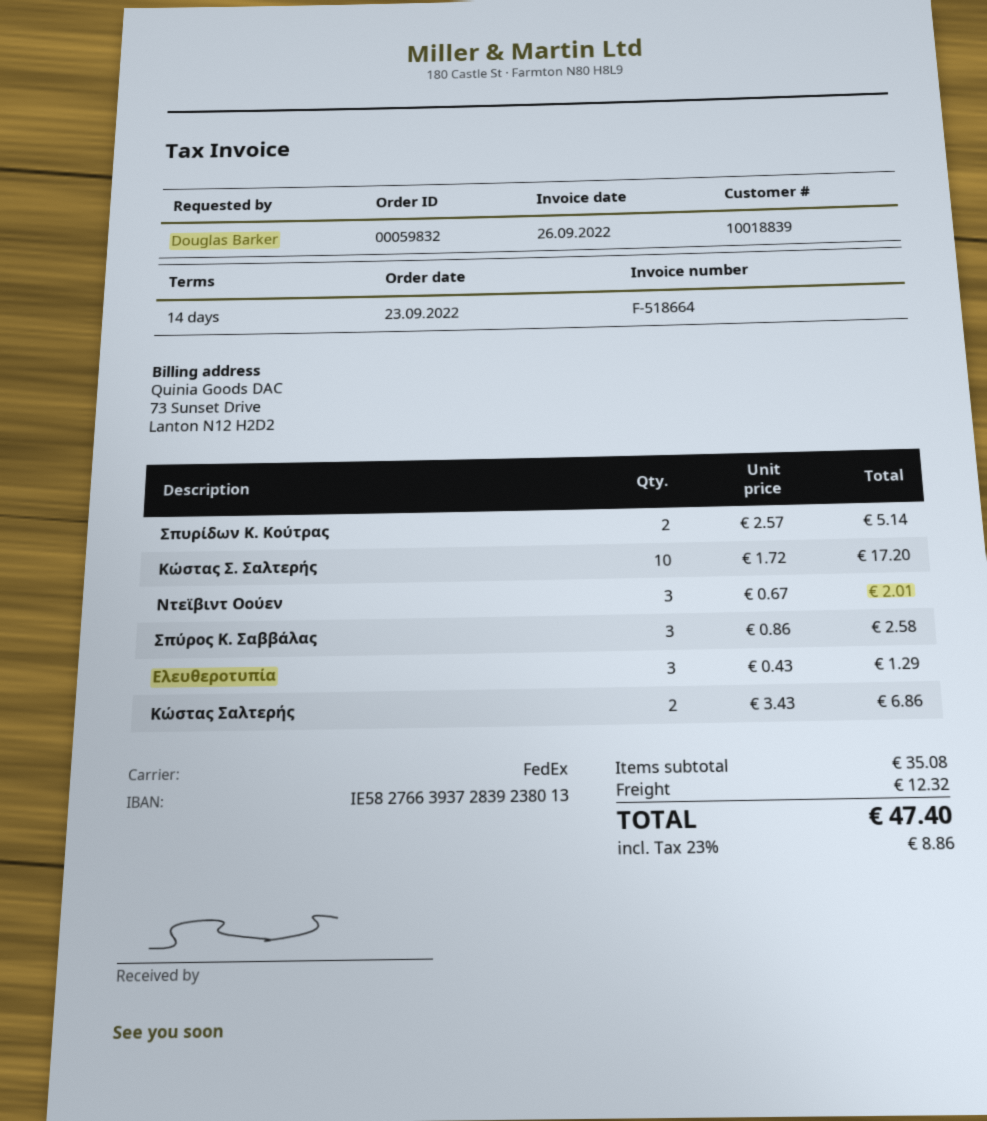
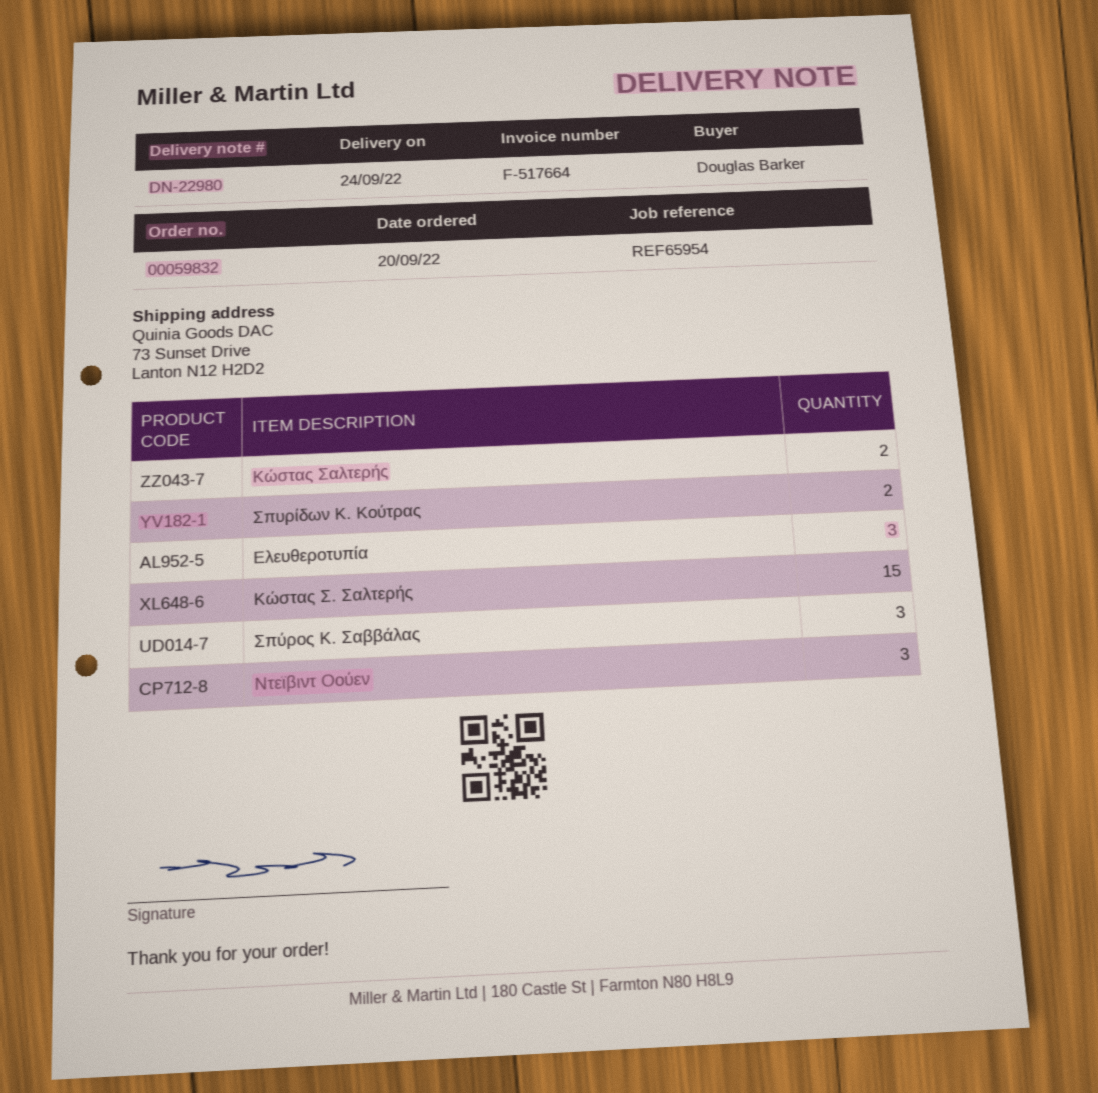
order date: 2022-09-23 -> 2022-09-20
invoice number: F-518664 -> F-517664
Κώστας Σ. Σαλτερής: 10 -> 15

